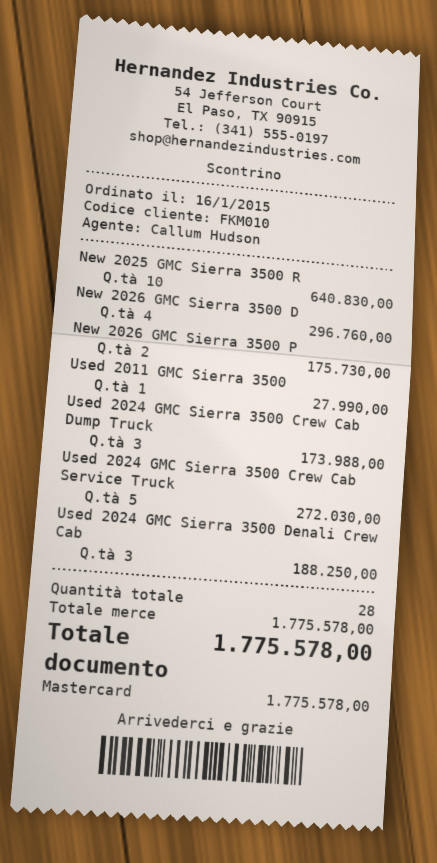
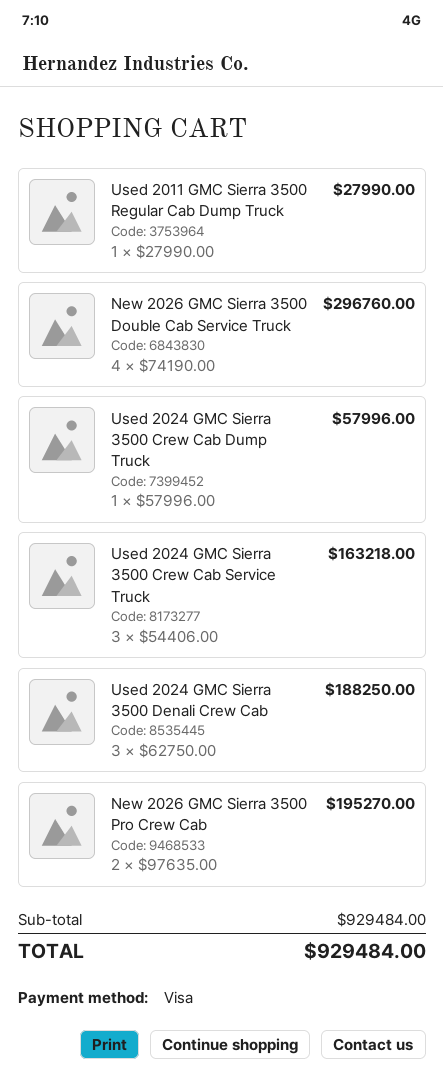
payment method: Mastercard -> Visa
New 2025 GMC Sierra 3500 R: 10 for 640830.00 -> none
New 2026 GMC Sierra 3500 P: 2 for 175730.00 -> 2 for 195270.00
Used 2024 GMC Sierra 3500 Crew Cab Dump Truck: 3 for 173988.00 -> 1 for 57996.00
Used 2024 GMC Sierra 3500 Crew Cab Service Truck: 5 for 272030.00 -> 3 for 163218.00
subtotal: 1775578.00 -> 929484.00
total: 1775578.00 -> 929484.00

